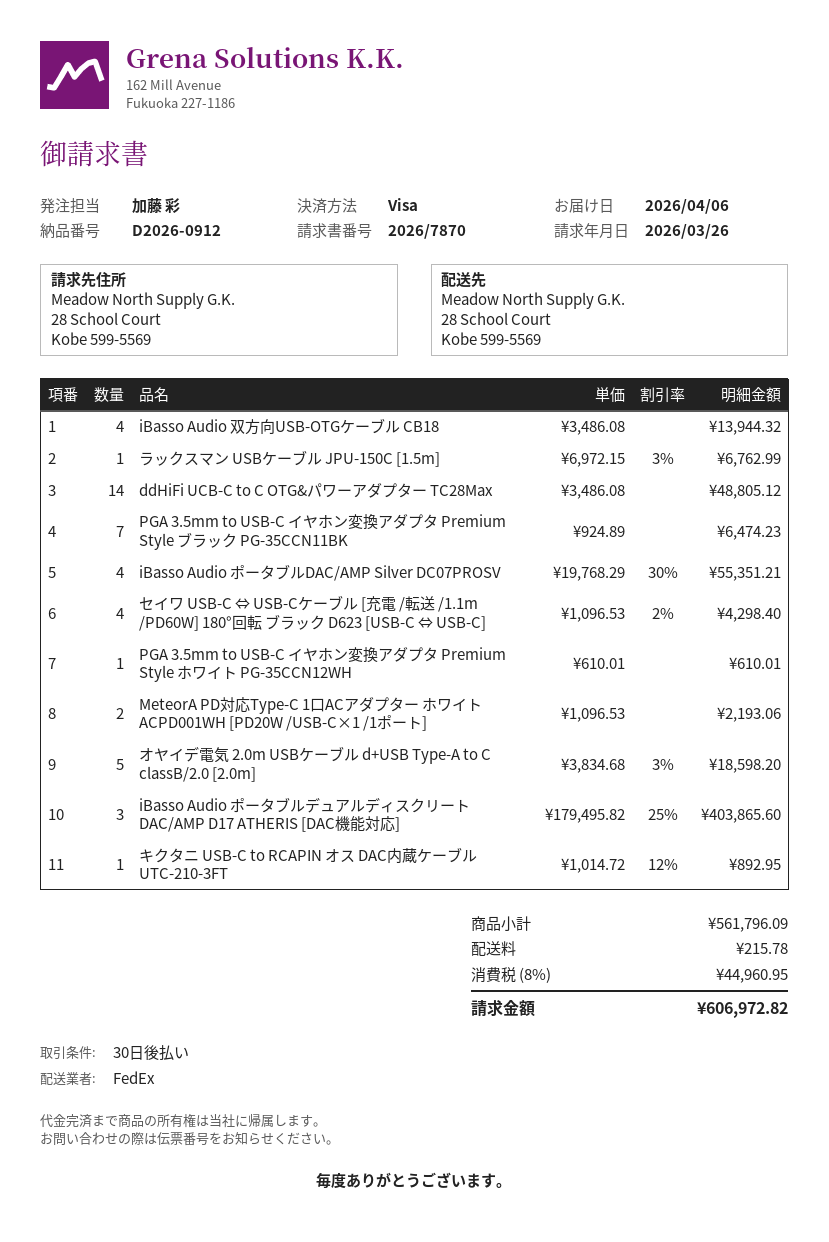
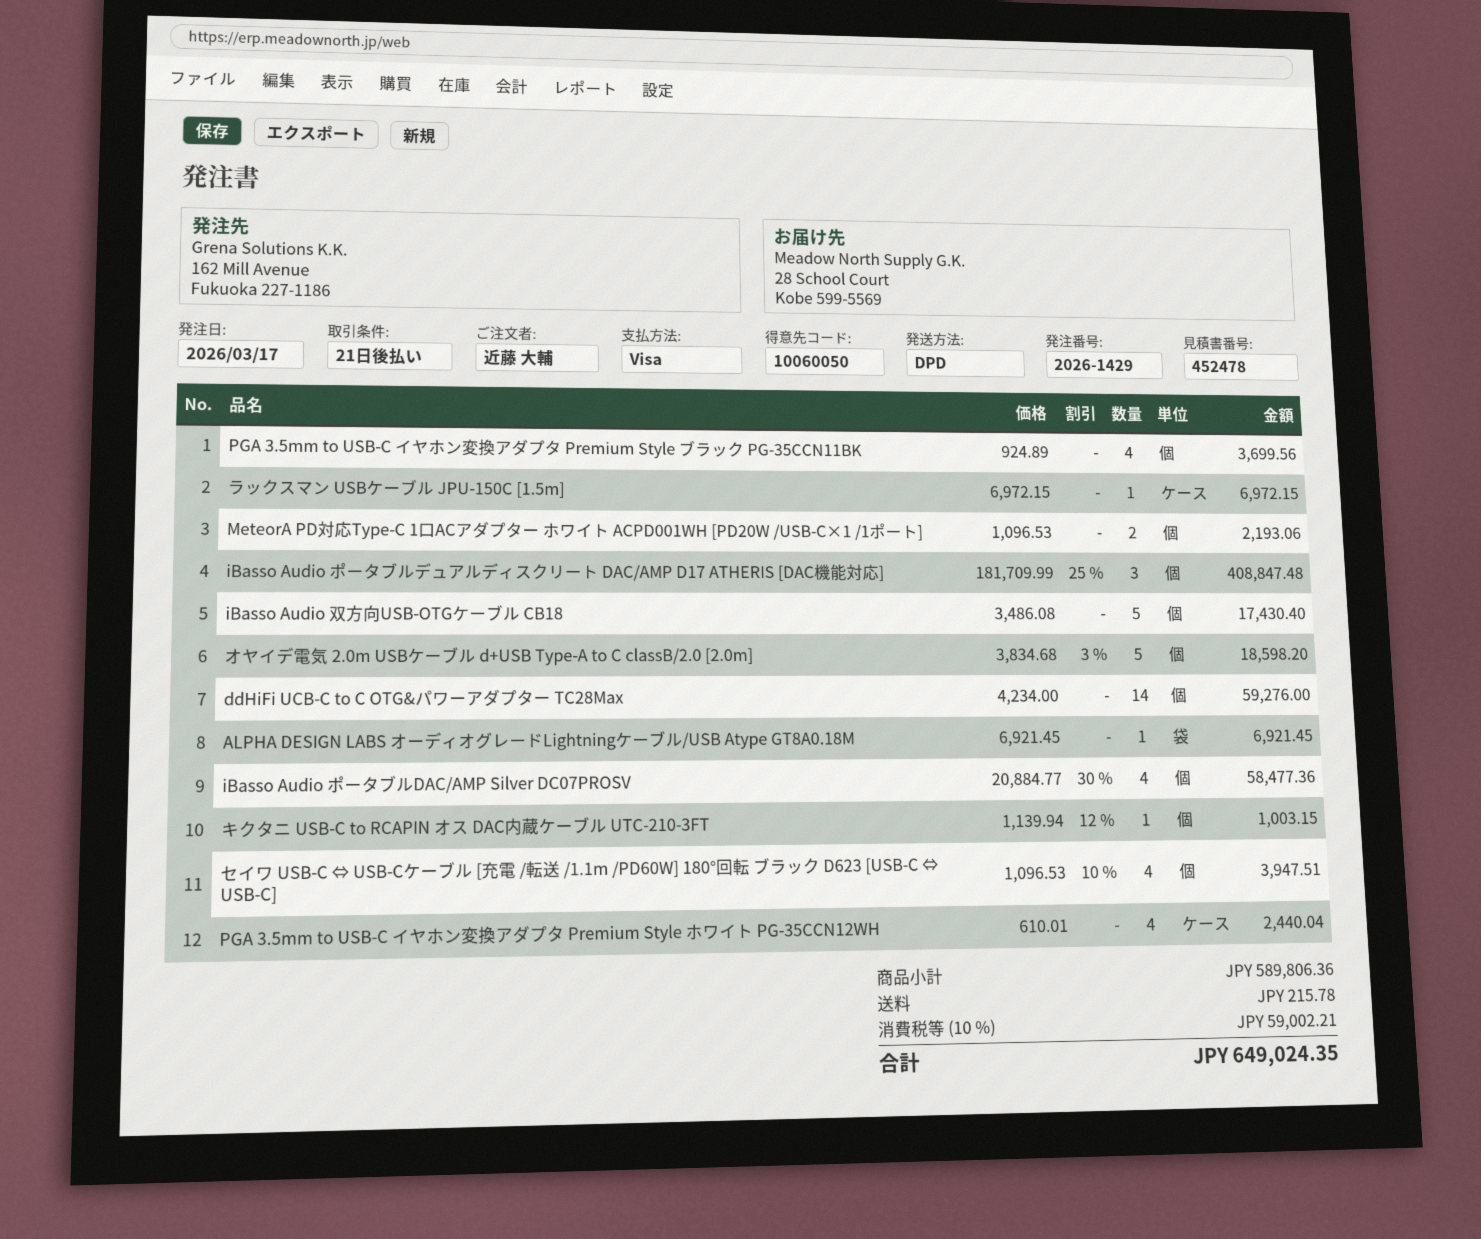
payment terms: 30 days -> 21 days
ordered by: 加藤 彩 -> 近藤 大輔
shipping method: FedEx -> DPD
iBasso Audio 双方向USB-OTGケーブル CB18: 4 x 3486.08 = 13944.32 -> 5 x 3486.08 = 17430.40
ラックスマン USBケーブル JPU-150C [1.5m]: 1 x 6972.15 - 3% = 6762.99 -> 1 x 6972.15 = 6972.15
ddHiFi UCB-C to C OTG&パワーアダプター TC28Max: 14 x 3486.08 = 48805.12 -> 14 x 4234.00 = 59276.00
PGA 3.5mm to USB-C イヤホン変換アダプタ Premium Style ブラック PG-35CCN11BK: 7 x 924.89 = 6474.23 -> 4 x 924.89 = 3699.56
iBasso Audio ポータブルDAC/AMP Silver DC07PROSV: 4 x 19768.29 - 30% = 55351.21 -> 4 x 20884.77 - 30% = 58477.36
セイワ USB-C ⇔ USB-Cケーブル [充電 /転送 /1.1m /PD60W] 180°回転 ブラック D623 [USB-C ⇔ USB-C]: 4 x 1096.53 - 2% = 4298.40 -> 4 x 1096.53 - 10% = 3947.51
PGA 3.5mm to USB-C イヤホン変換アダプタ Premium Style ホワイト PG-35CCN12WH: 1 x 610.01 = 610.01 -> 4 x 610.01 = 2440.04
iBasso Audio ポータブルデュアルディスクリート DAC/AMP D17 ATHERIS [DAC機能対応]: 3 x 179495.82 - 25% = 403865.60 -> 3 x 181709.99 - 25% = 408847.48
キクタニ USB-C to RCAPIN オス DAC内蔵ケーブル UTC-210-3FT: 1 x 1014.72 - 12% = 892.95 -> 1 x 1139.94 - 12% = 1003.15
ALPHA DESIGN LABS オーディオグレードLightningケーブル/USB Atype GT8A0.18M: none -> 1 x 6921.45 = 6921.45
subtotal: 561796.09 -> 589806.36
tax: 8% = 44960.95 -> 10% = 59002.21
total: 606972.82 -> 649024.35

